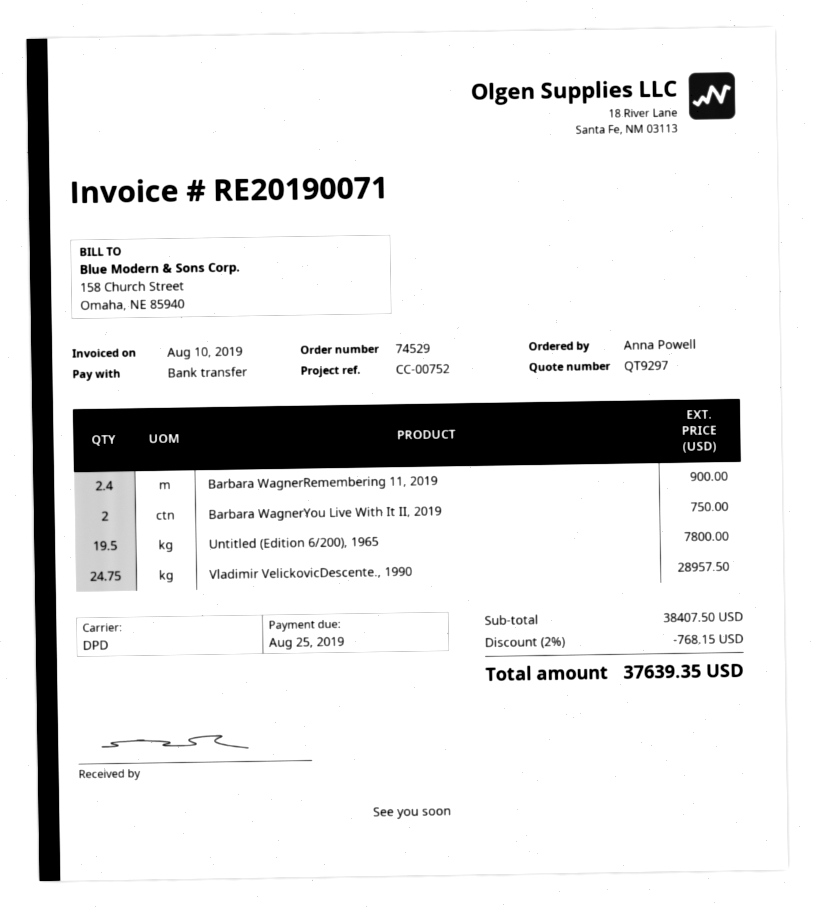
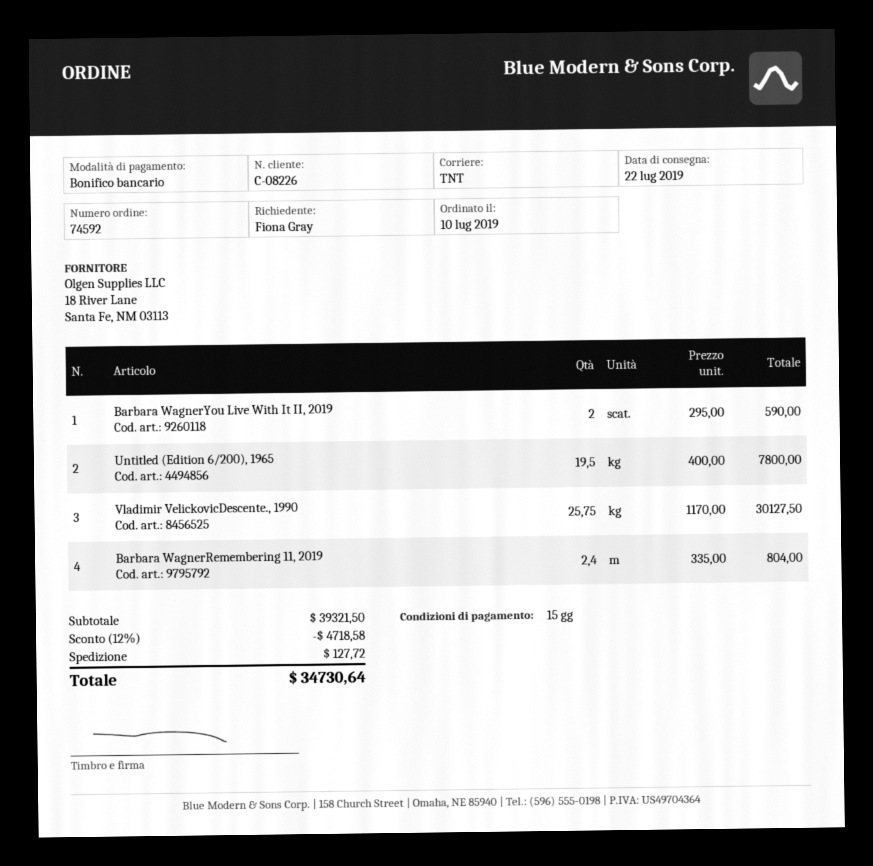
order number: 74529 -> 74592
ordered by: Anna Powell -> Fiona Gray
shipping method: DPD -> TNT
Barbara WagnerRemembering 11, 2019: 2.4 for 900.00 -> 2.4 for 804.00
Barbara WagnerYou Live With It II, 2019: 2 for 750.00 -> 2 for 590.00
Vladimir VelickovicDescente., 1990: 24.75 for 28957.50 -> 25.75 for 30127.50
subtotal: 38407.50 -> 39321.50
discount: 2% = 768.15 -> 12% = 4718.58
shipping: none -> 127.72
total: 37639.35 -> 34730.64

